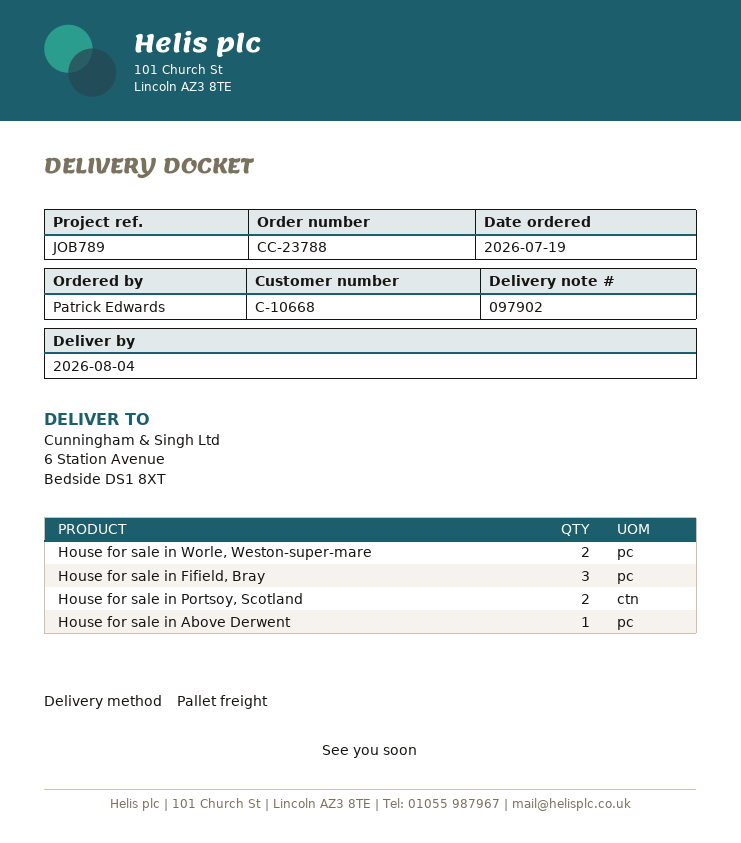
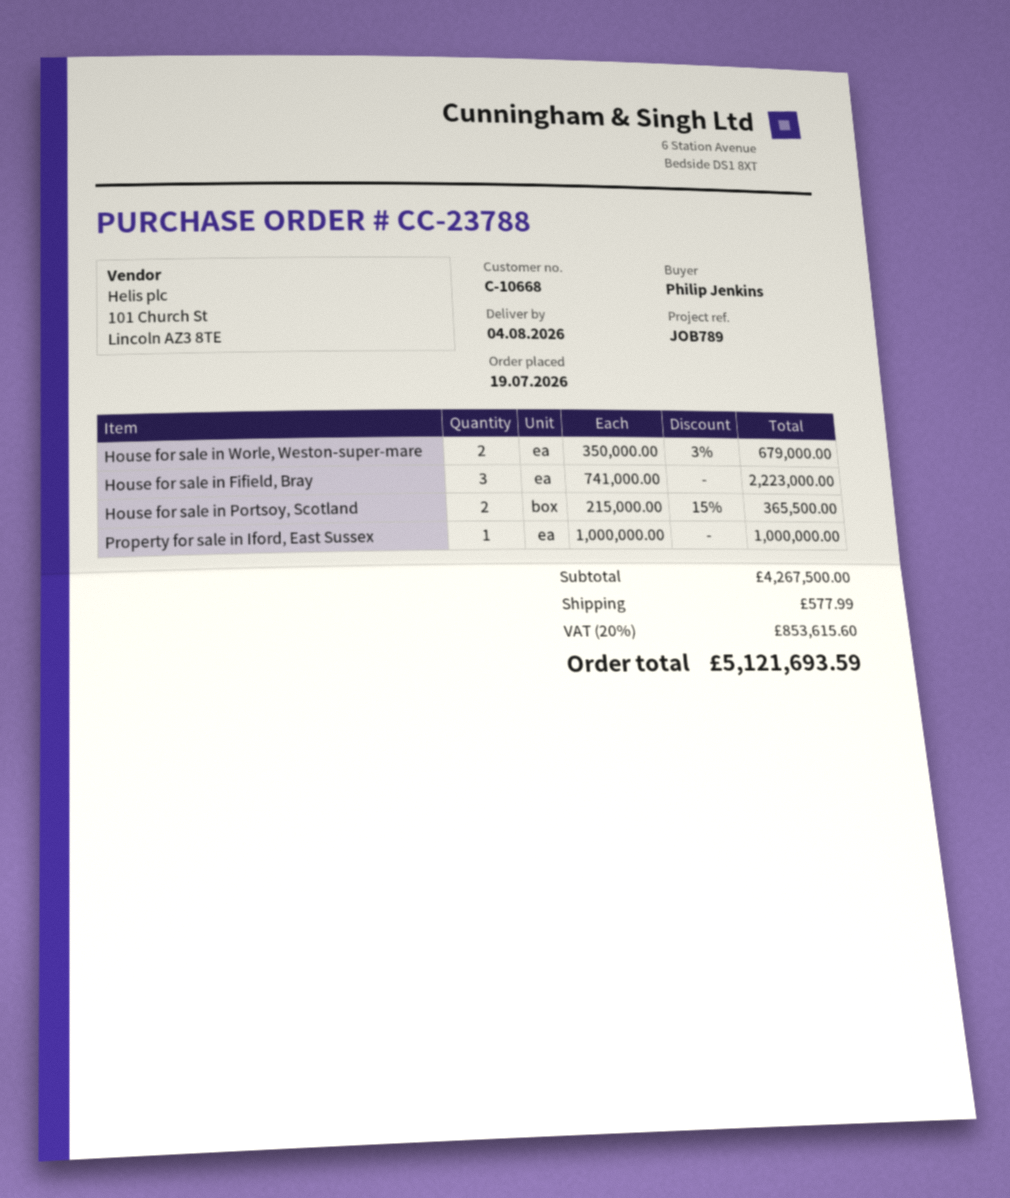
ordered by: Patrick Edwards -> Philip Jenkins
House for sale in Above Derwent: 1 -> none
Property for sale in Iford, East Sussex: none -> 1

